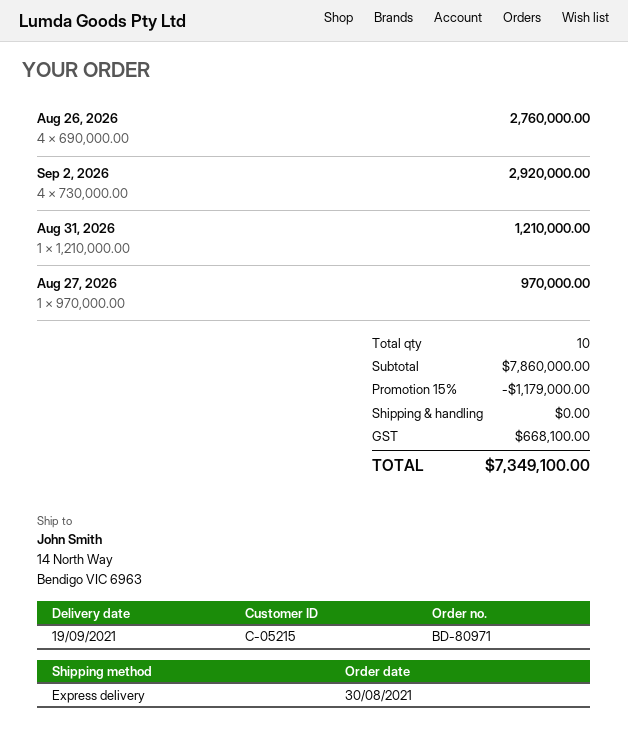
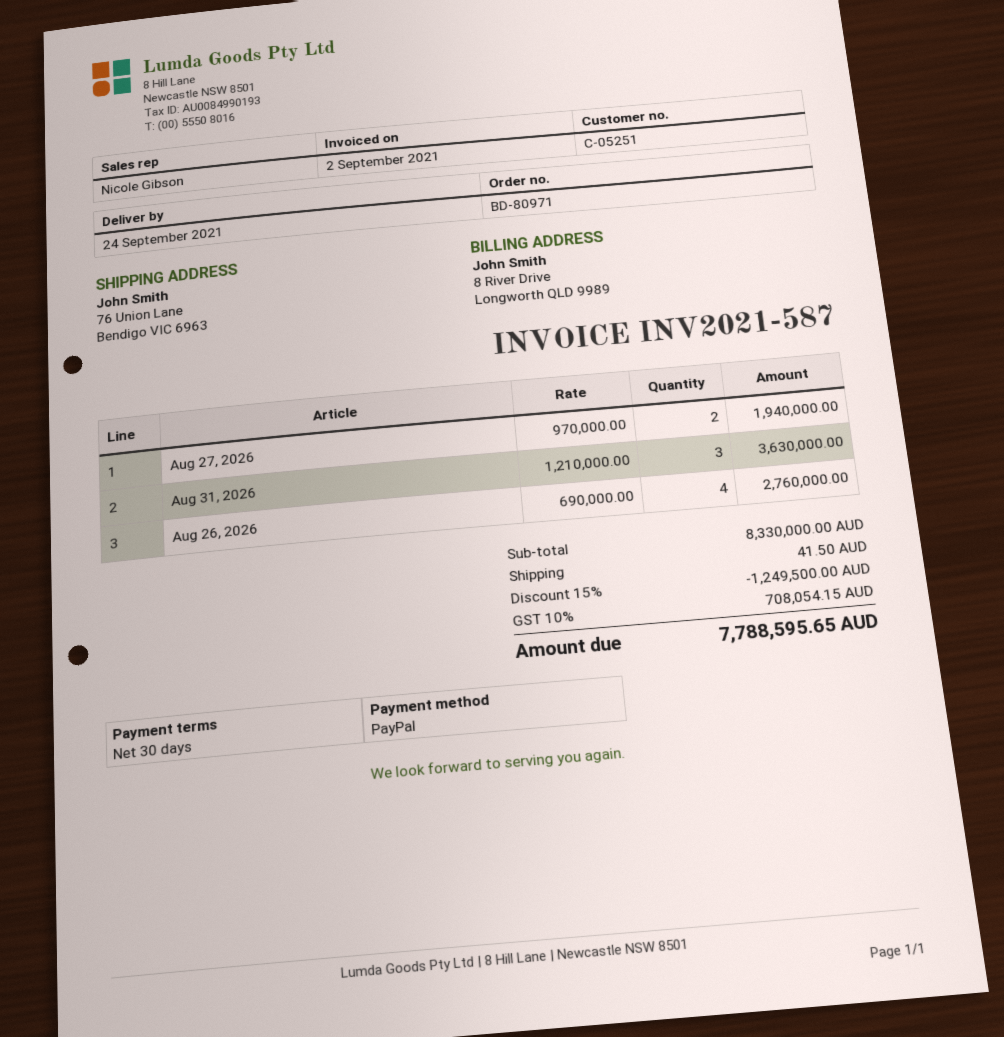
delivery date: 2021-09-19 -> 2021-09-24
customer number: C-05215 -> C-05251
ship to: 14 North Way, Bendigo VIC 6963 -> 76 Union Lane, Bendigo VIC 6963
Sep 2, 2026: 4 x 730000.00 = 2920000.00 -> none
Aug 31, 2026: 1 x 1210000.00 = 1210000.00 -> 3 x 1210000.00 = 3630000.00
Aug 27, 2026: 1 x 970000.00 = 970000.00 -> 2 x 970000.00 = 1940000.00
subtotal: 7860000.00 -> 8330000.00
discount: 15% = 1179000.00 -> 15% = 1249500.00
shipping: 0.00 -> 41.50
tax: 668100.00 -> 708054.15
total: 7349100.00 -> 7788595.65

